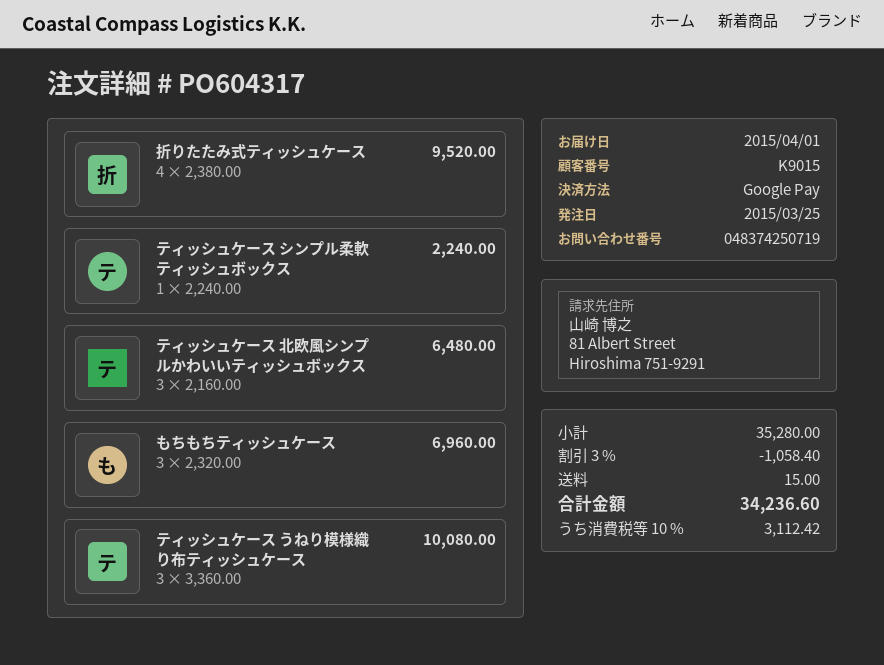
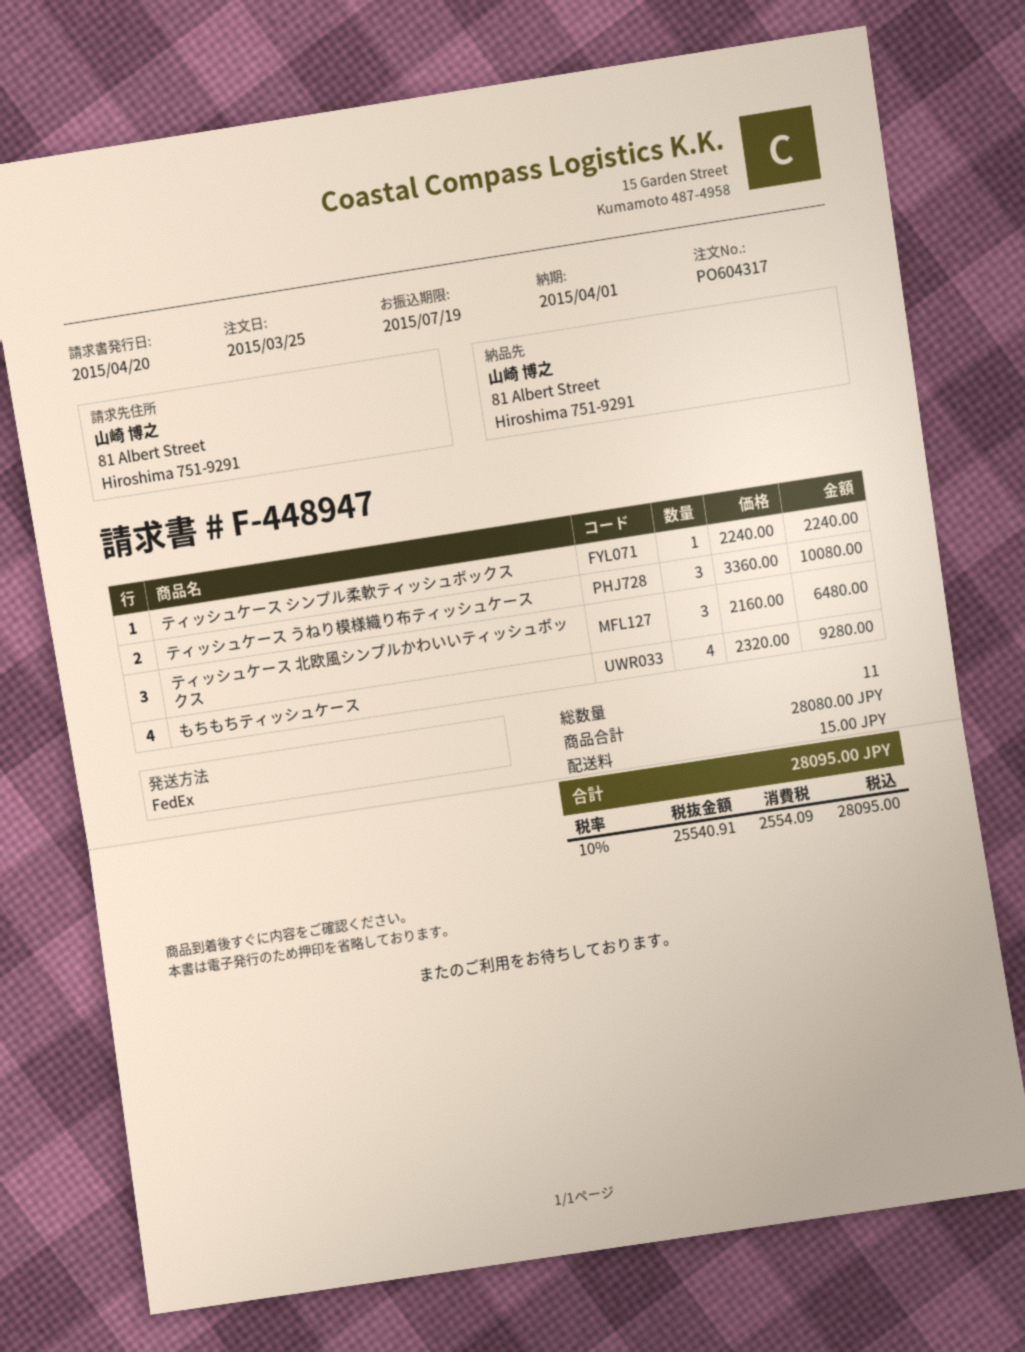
折りたたみ式ティッシュケース: 4 x 2380.00 = 9520.00 -> none
もちもちティッシュケース: 3 x 2320.00 = 6960.00 -> 4 x 2320.00 = 9280.00
subtotal: 35280.00 -> 28080.00
discount: 3% = 1058.40 -> none
tax: 10% = 3112.42 -> 10% = 2554.09
total: 34236.60 -> 28095.00

